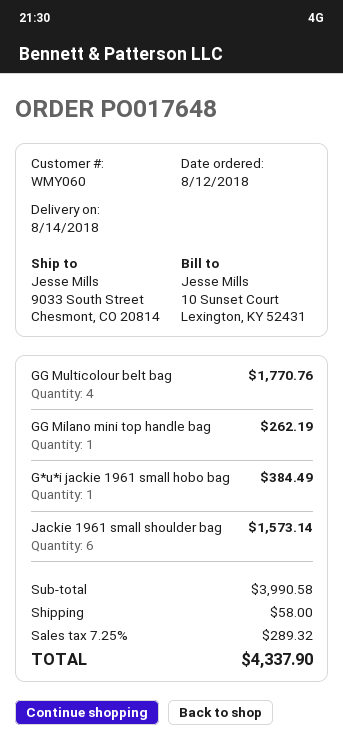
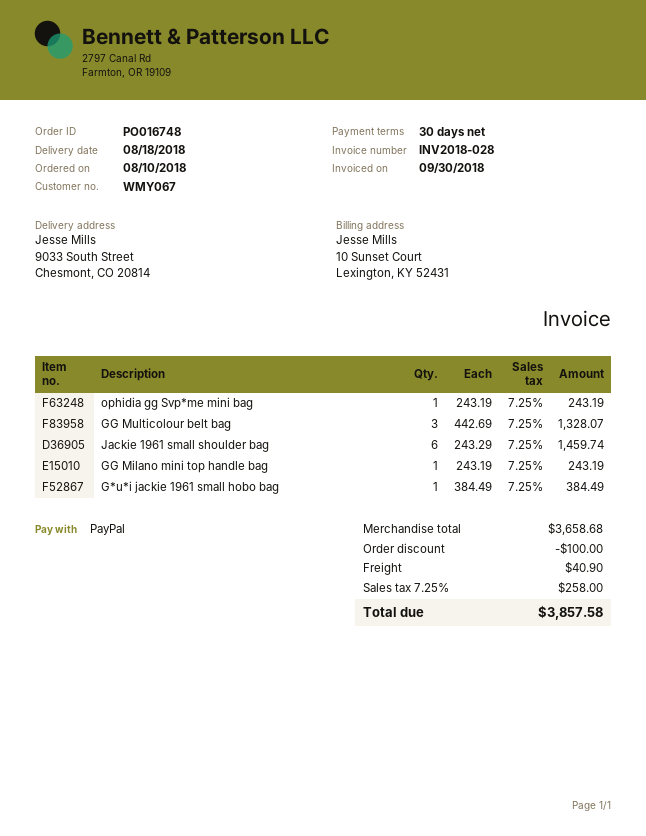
order number: PO017648 -> PO016748
order date: 2018-08-12 -> 2018-08-10
delivery date: 2018-08-14 -> 2018-08-18
customer number: WMY060 -> WMY067
GG Multicolour belt bag: 4 for 1770.76 -> 3 for 1328.07
GG Milano mini top handle bag: 1 for 262.19 -> 1 for 243.19
Jackie 1961 small shoulder bag: 6 for 1573.14 -> 6 for 1459.74
ophidia gg Svp*me mini bag: none -> 1 for 243.19
subtotal: 3990.58 -> 3658.68
discount: none -> 100.00
shipping: 58.00 -> 40.90
tax: 7.25% = 289.32 -> 7.25% = 258.00
total: 4337.90 -> 3857.58

